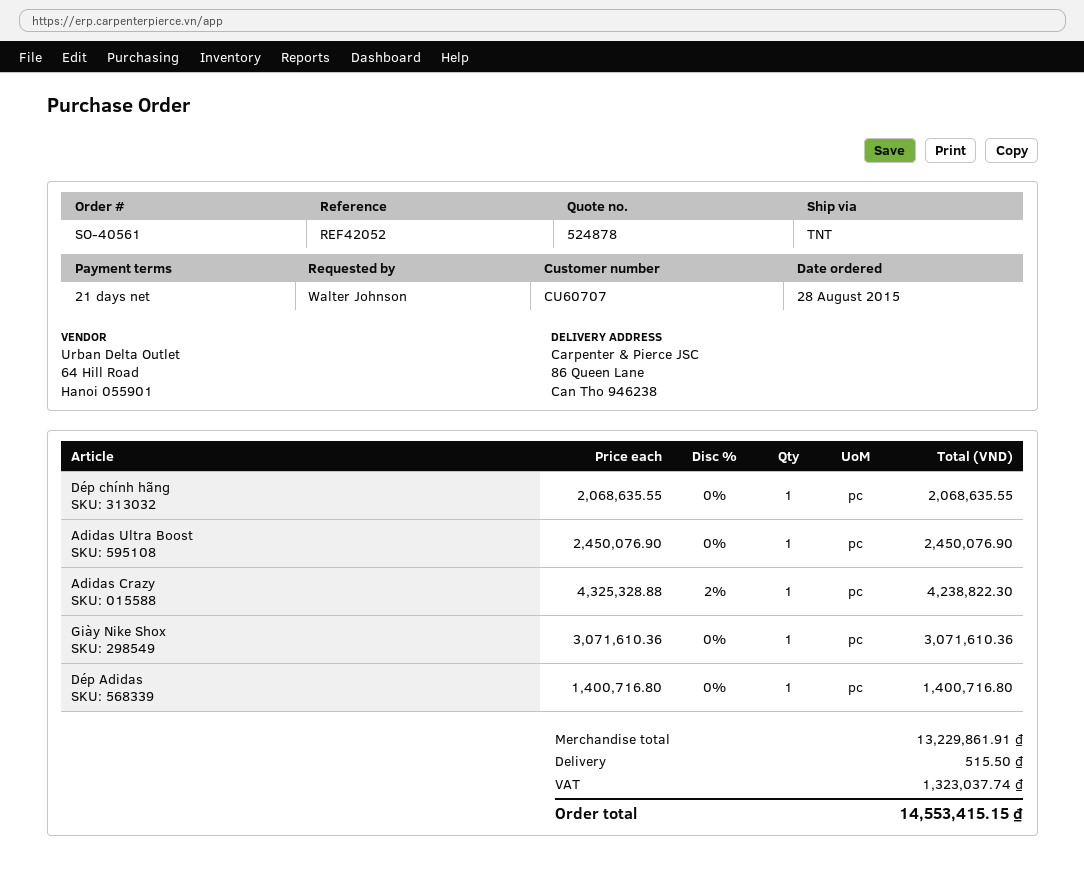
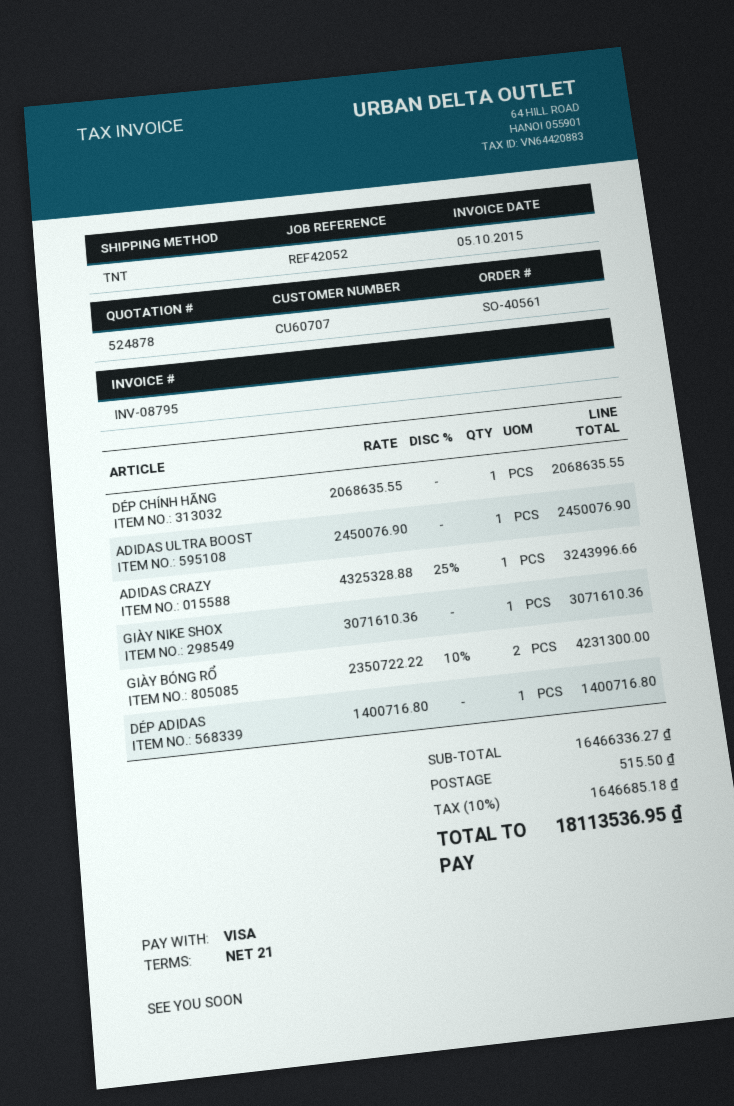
Adidas Crazy: 1 x 4325328.88 - 2% = 4238822.30 -> 1 x 4325328.88 - 25% = 3243996.66
GIÀY BÓNG RỔ: none -> 2 x 2350722.22 - 10% = 4231300.00
subtotal: 13229861.91 -> 16466336.27
tax: 1323037.74 -> 1646685.18
total: 14553415.15 -> 18113536.95

